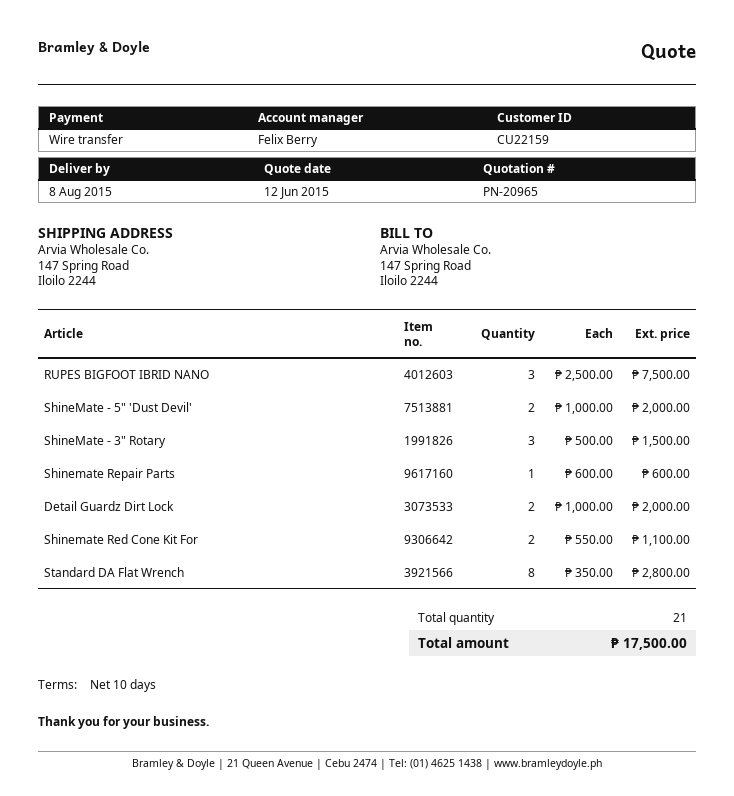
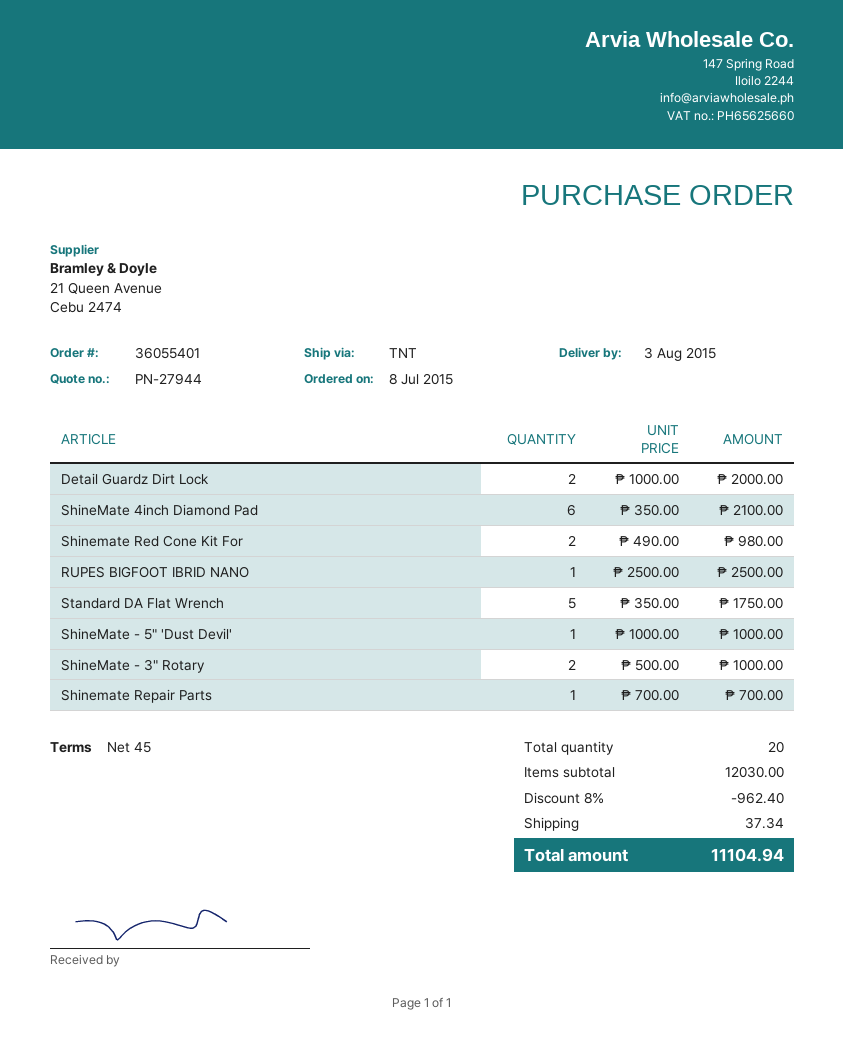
quote number: PN-20965 -> PN-27944
delivery date: 2015-08-08 -> 2015-08-03
payment terms: 10 days -> 45 days
RUPES BIGFOOT IBRID NANO: 3 x 2500.00 = 7500.00 -> 1 x 2500.00 = 2500.00
ShineMate - 5" 'Dust Devil': 2 x 1000.00 = 2000.00 -> 1 x 1000.00 = 1000.00
ShineMate - 3" Rotary: 3 x 500.00 = 1500.00 -> 2 x 500.00 = 1000.00
Shinemate Repair Parts: 1 x 600.00 = 600.00 -> 1 x 700.00 = 700.00
Shinemate Red Cone Kit For: 2 x 550.00 = 1100.00 -> 2 x 490.00 = 980.00
Standard DA Flat Wrench: 8 x 350.00 = 2800.00 -> 5 x 350.00 = 1750.00
ShineMate 4inch Diamond Pad: none -> 6 x 350.00 = 2100.00
total quantity: 21 -> 20
discount: none -> 8% = 962.40
shipping: none -> 37.34
total: 17500.00 -> 11104.94

